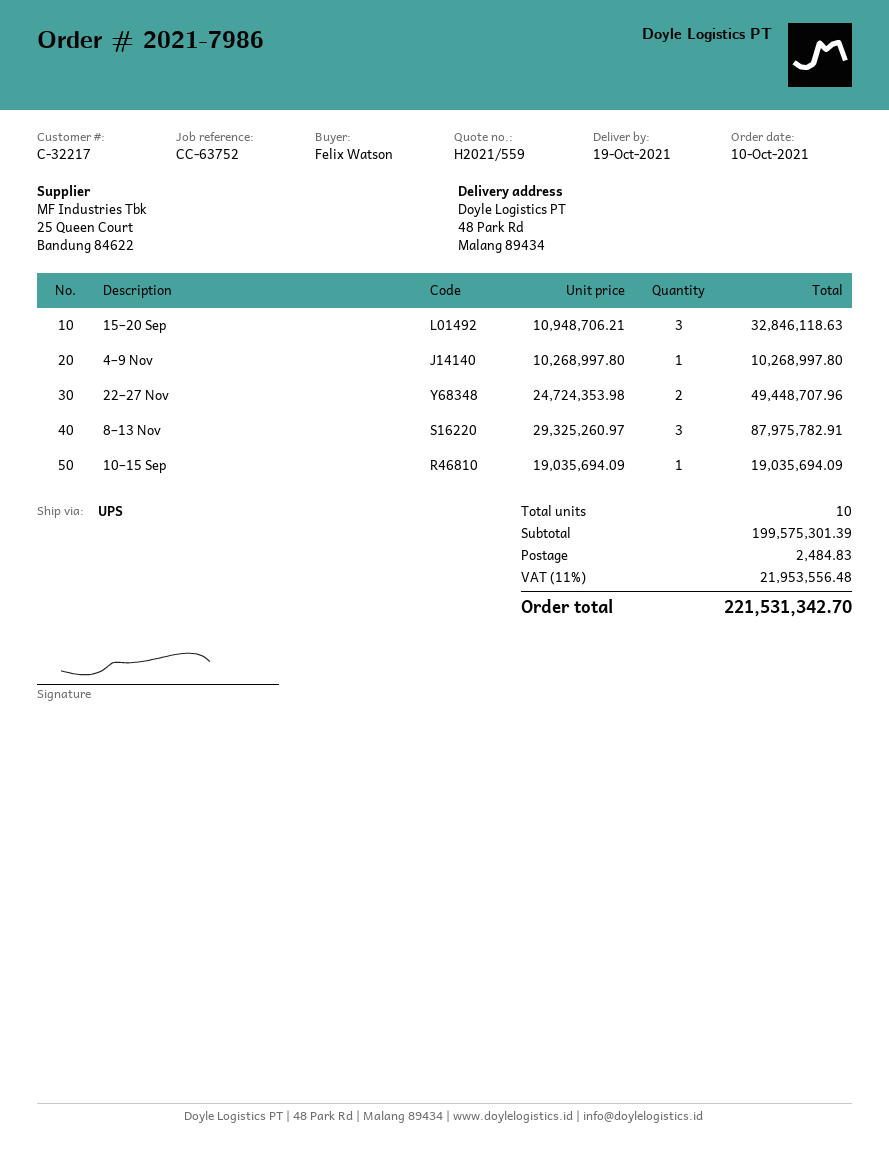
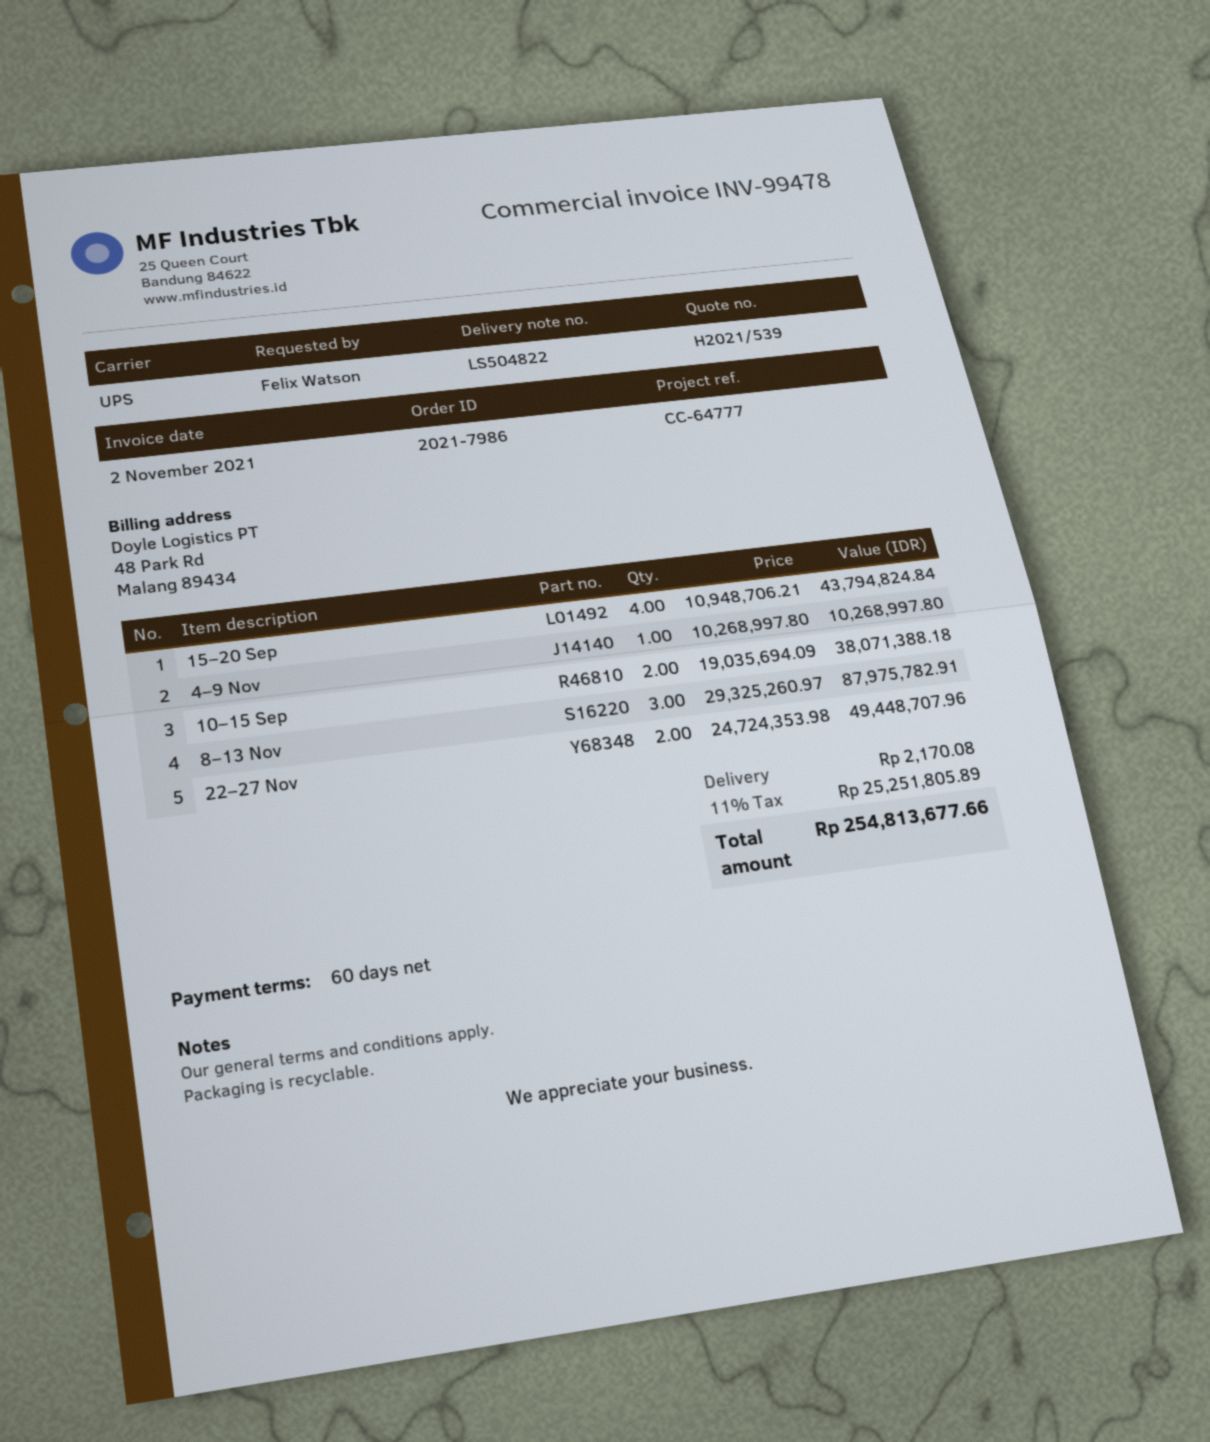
quote number: H2021/559 -> H2021/539
reference: CC-63752 -> CC-64777
15–20 Sep: 3 x 10948706.21 = 32846118.63 -> 4 x 10948706.21 = 43794824.84
10–15 Sep: 1 x 19035694.09 = 19035694.09 -> 2 x 19035694.09 = 38071388.18
shipping: 2484.83 -> 2170.08
tax: 11% = 21953556.48 -> 11% = 25251805.89
total: 221531342.70 -> 254813677.66

